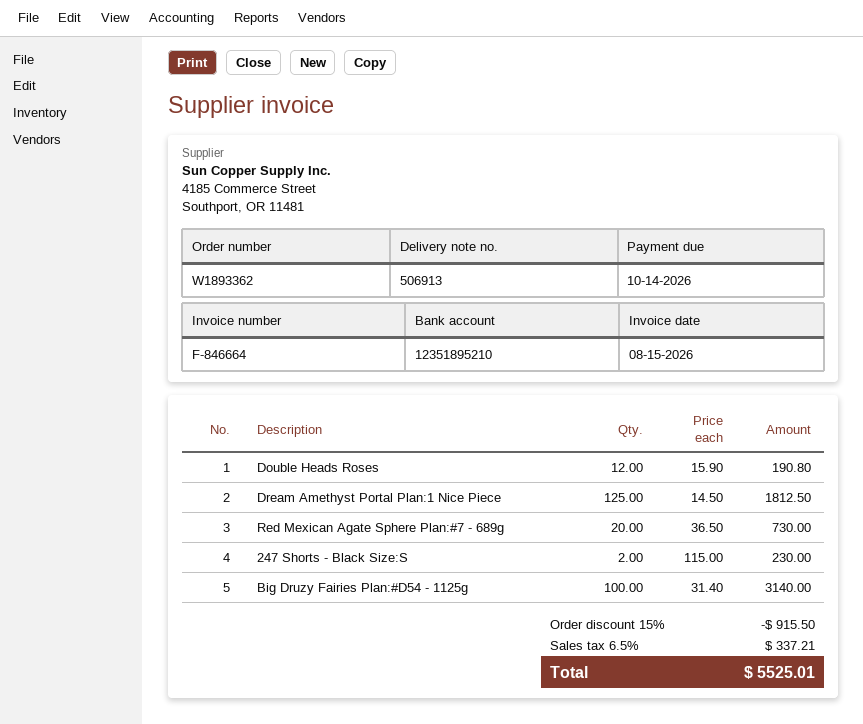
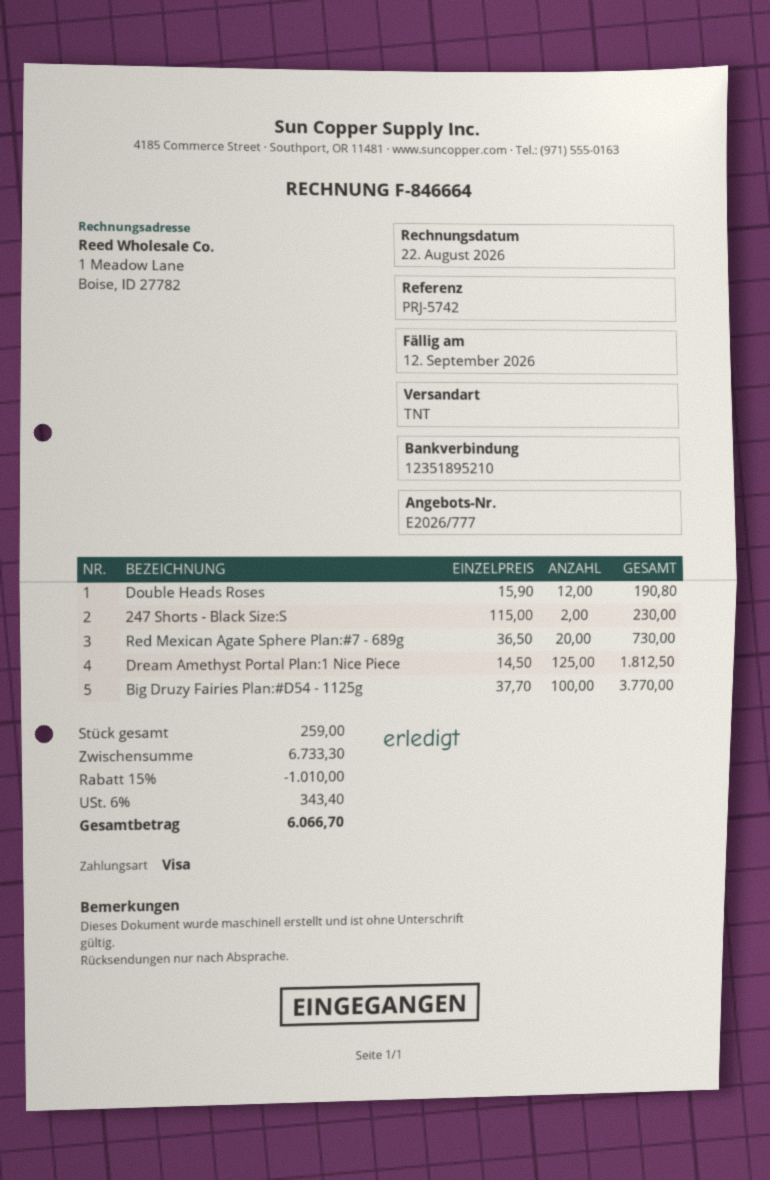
invoice date: 2026-08-15 -> 2026-08-22
due date: 2026-10-14 -> 2026-09-12
Big Druzy Fairies Plan:#D54 - 1125g: 100 x 31.40 = 3140.00 -> 100 x 37.70 = 3770.00
discount: 15% = 915.50 -> 15% = 1010.00
tax: 6.5% = 337.21 -> 6% = 343.40
total: 5525.01 -> 6066.70

